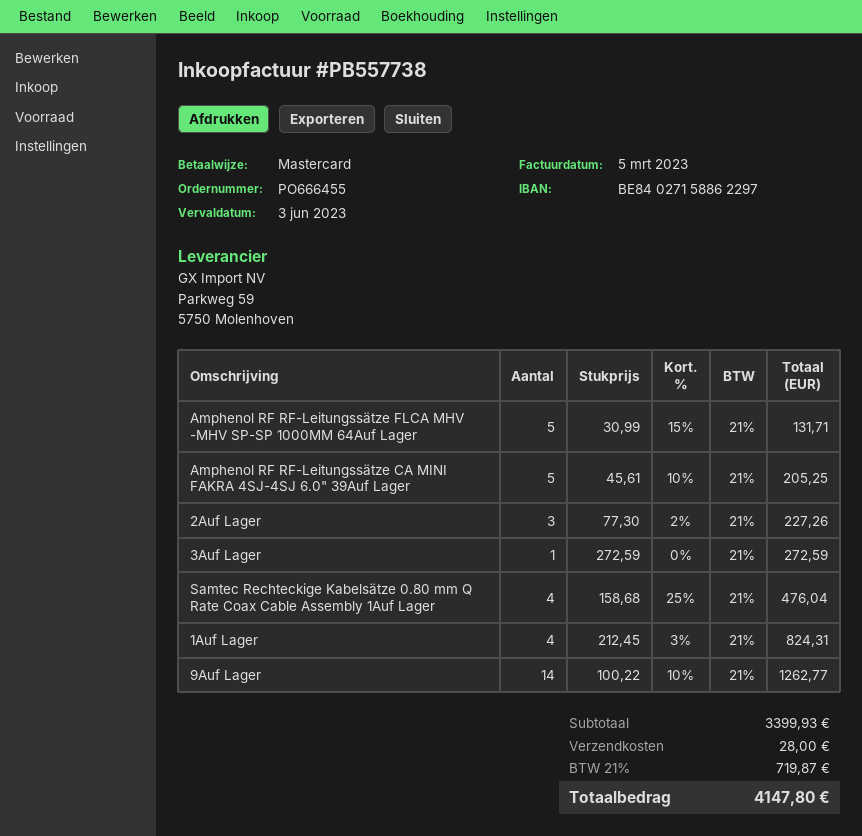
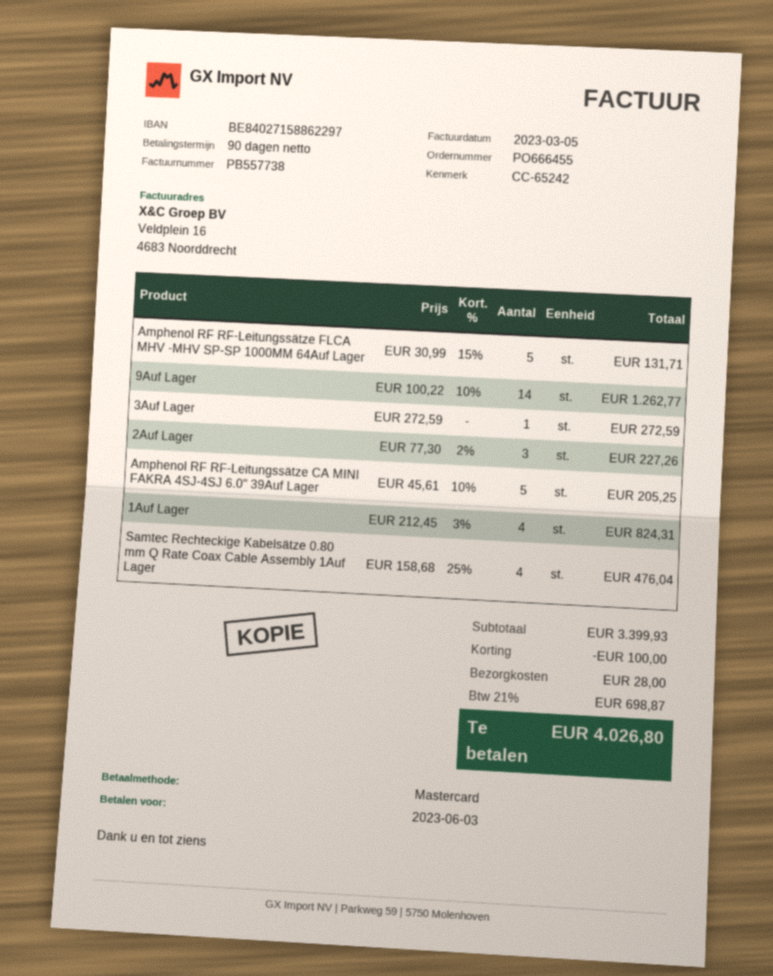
discount: none -> 100.00
tax: 21% = 719.87 -> 21% = 698.87
total: 4147.80 -> 4026.80

